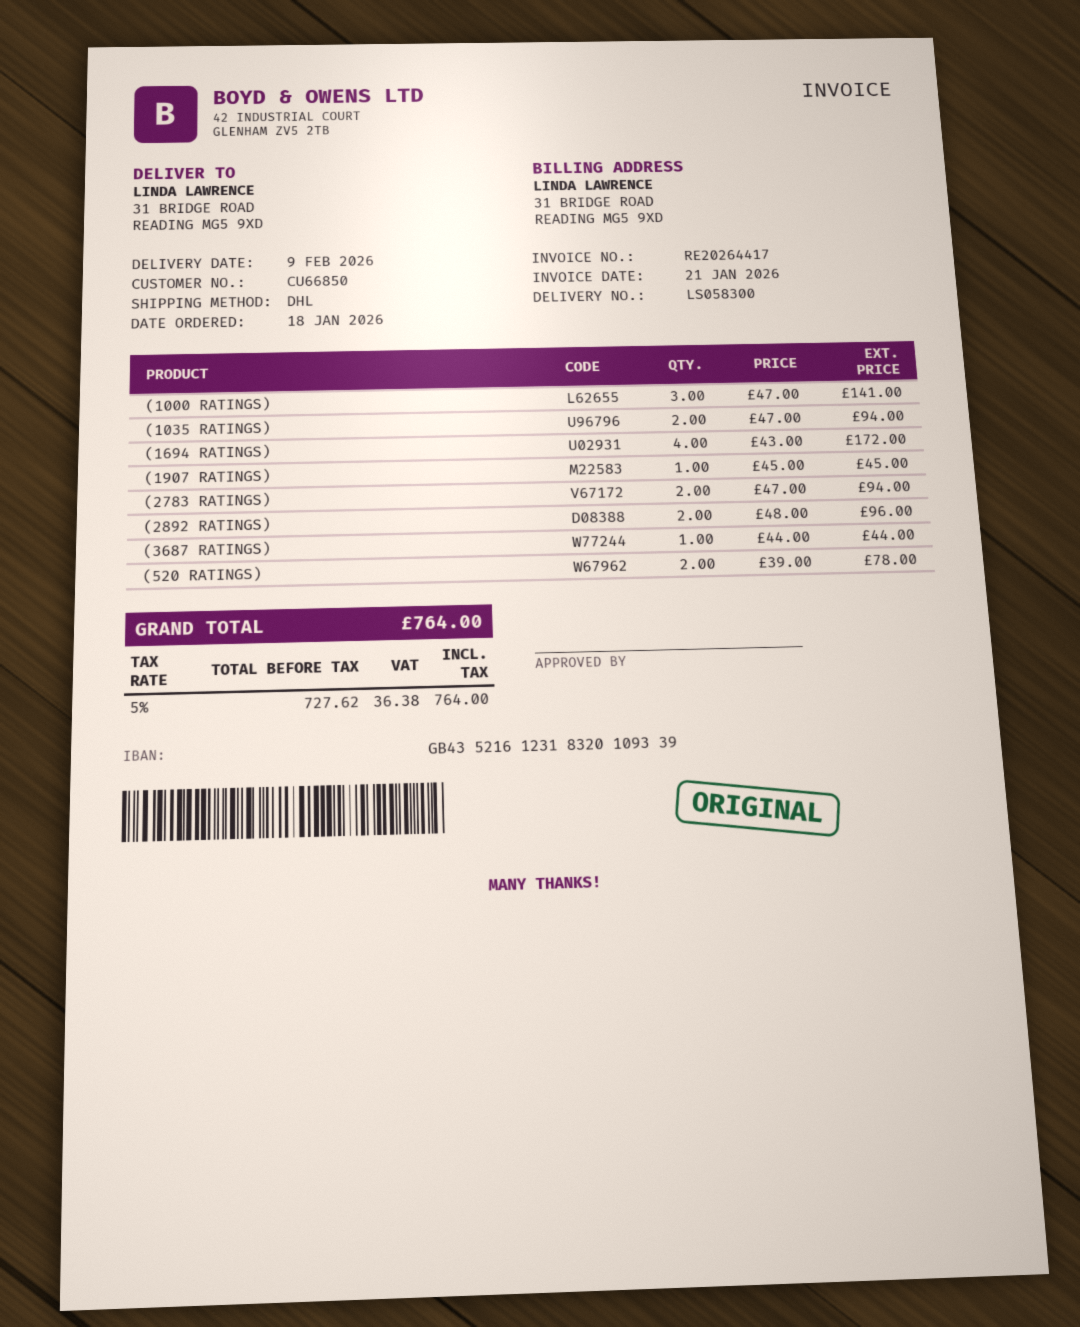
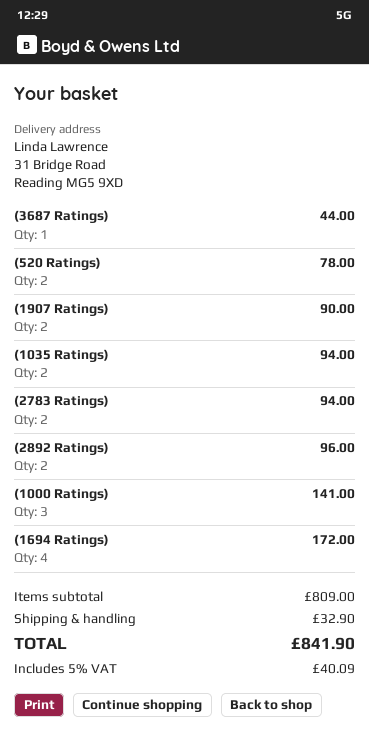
(1907 RATINGS): 1 for 45.00 -> 2 for 90.00
shipping: none -> 32.90
tax: 5% = 36.38 -> 5% = 40.09
total: 764.00 -> 841.90

